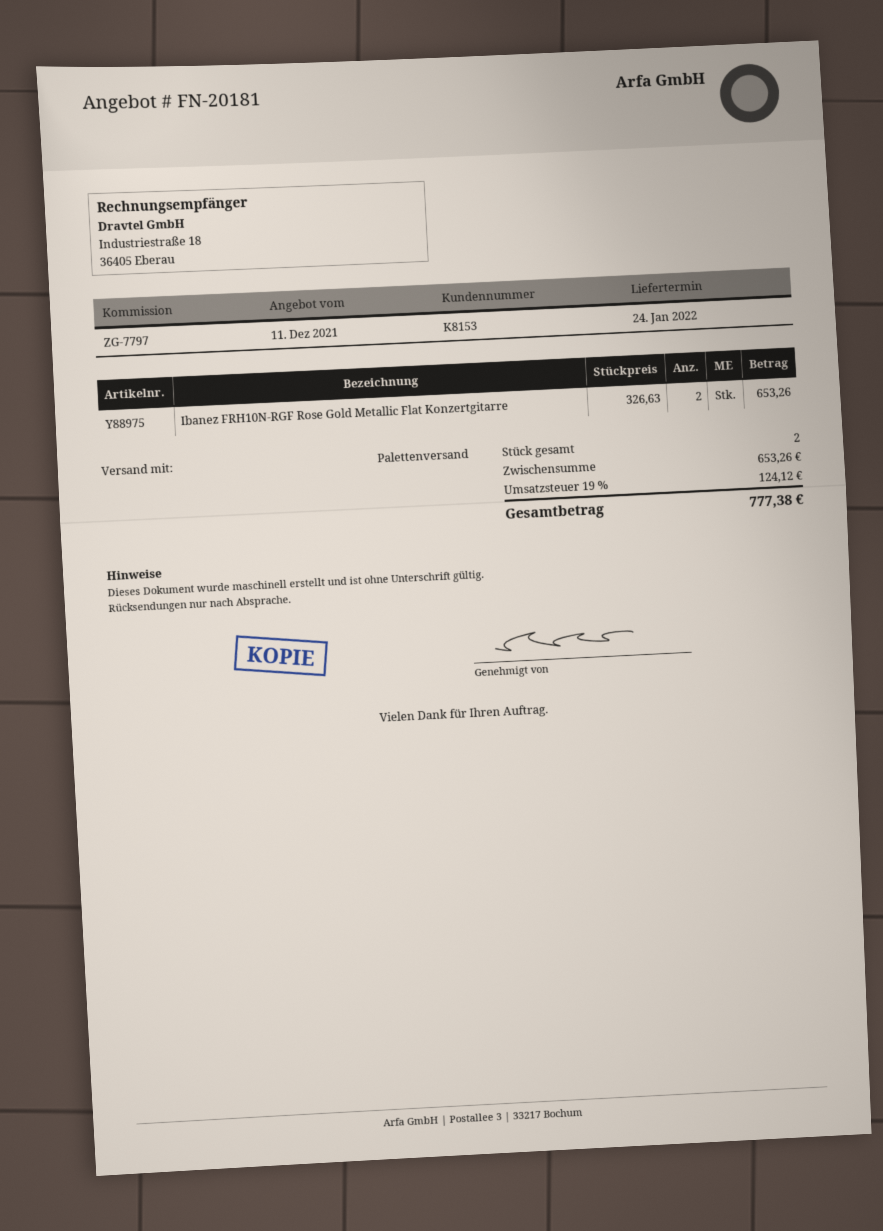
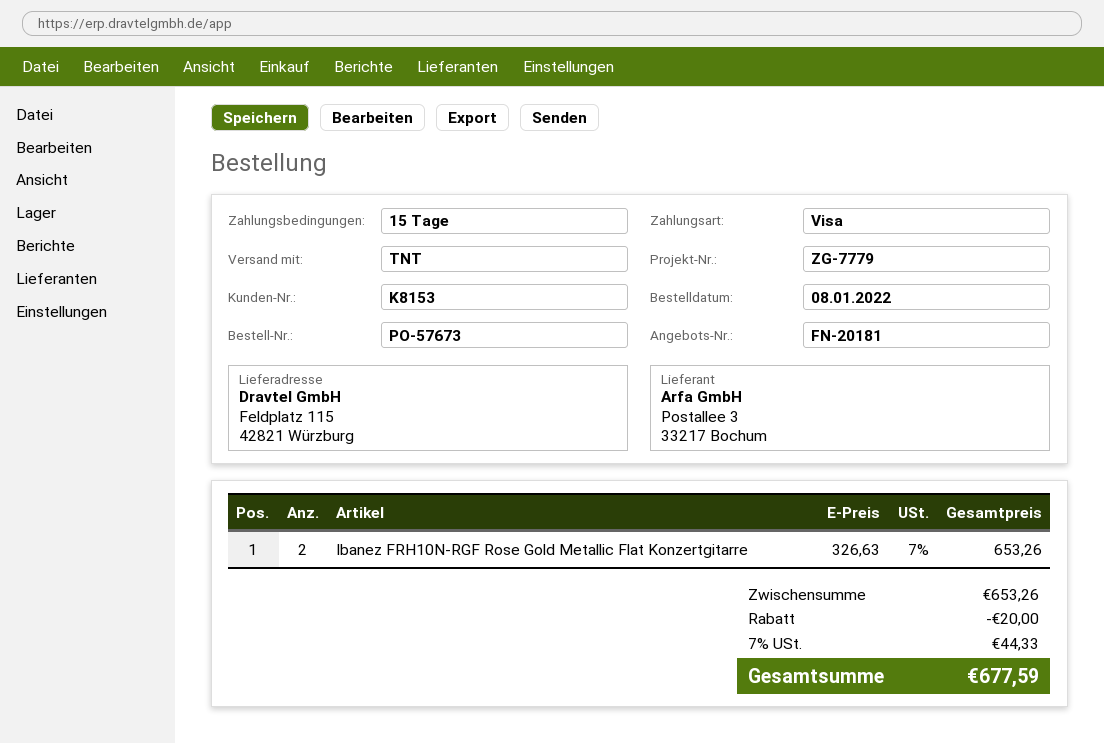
reference: ZG-7797 -> ZG-7779
shipping method: pallet freight -> TNT
discount: none -> 20.00
tax: 19% = 124.12 -> 7% = 44.33
total: 777.38 -> 677.59

